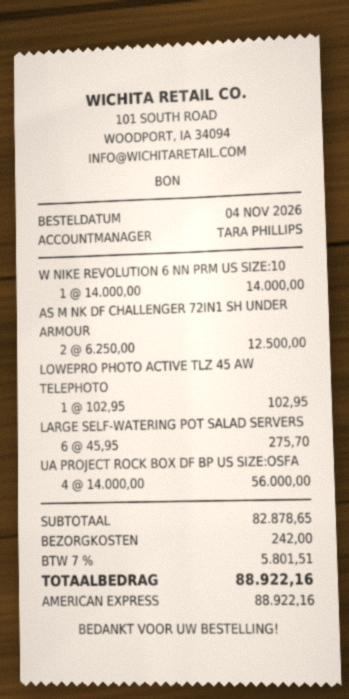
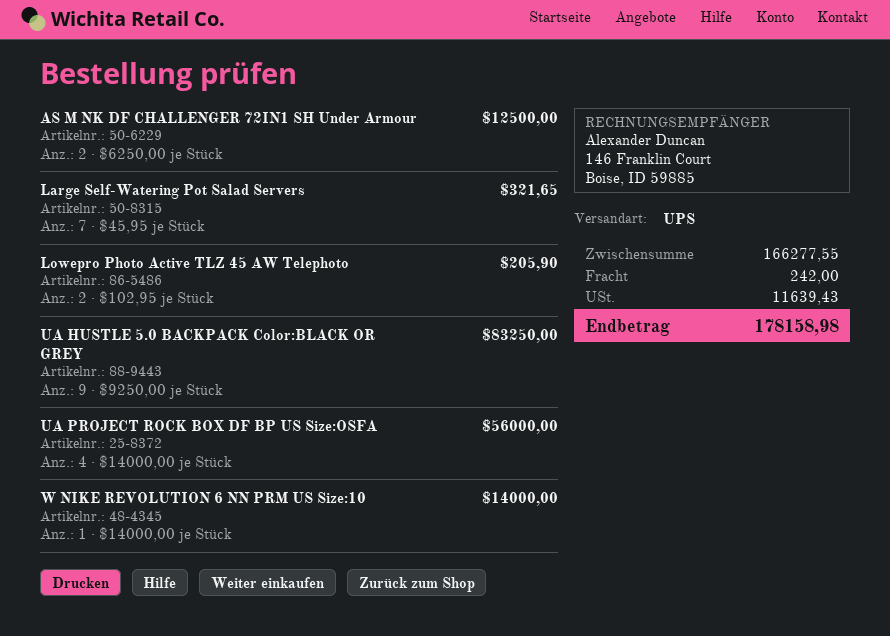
LOWEPRO PHOTO ACTIVE TLZ 45 AW TELEPHOTO: 1 x 102.95 = 102.95 -> 2 x 102.95 = 205.90
LARGE SELF-WATERING POT SALAD SERVERS: 6 x 45.95 = 275.70 -> 7 x 45.95 = 321.65
UA HUSTLE 5.0 BACKPACK Color:BLACK OR GREY: none -> 9 x 9250.00 = 83250.00
subtotal: 82878.65 -> 166277.55
tax: 5801.51 -> 11639.43
total: 88922.16 -> 178158.98

